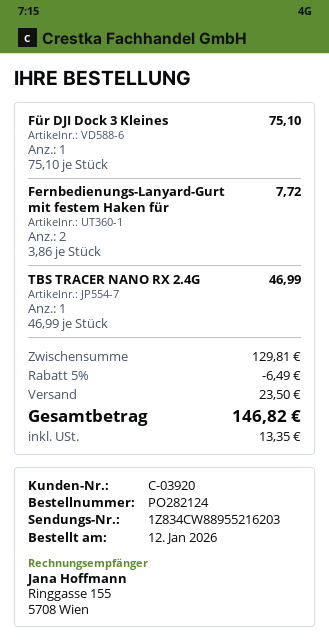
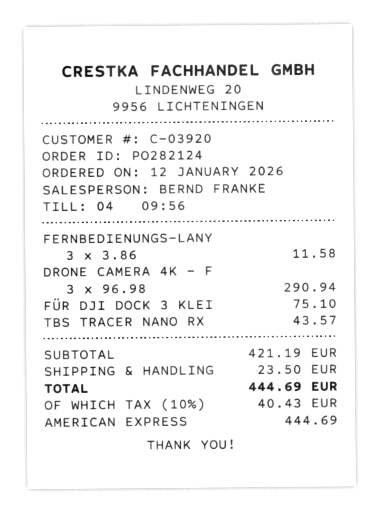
Fernbedienungs-Lanyard-Gurt mit festem Haken für: 2 x 3.86 = 7.72 -> 3 x 3.86 = 11.58
TBS TRACER NANO RX 2.4G: 1 x 46.99 = 46.99 -> 1 x 43.57 = 43.57
DRONE CAMERA 4K - F: none -> 3 x 96.98 = 290.94
subtotal: 129.81 -> 421.19
discount: 5% = 6.49 -> none
tax: 13.35 -> 40.43
total: 146.82 -> 444.69

